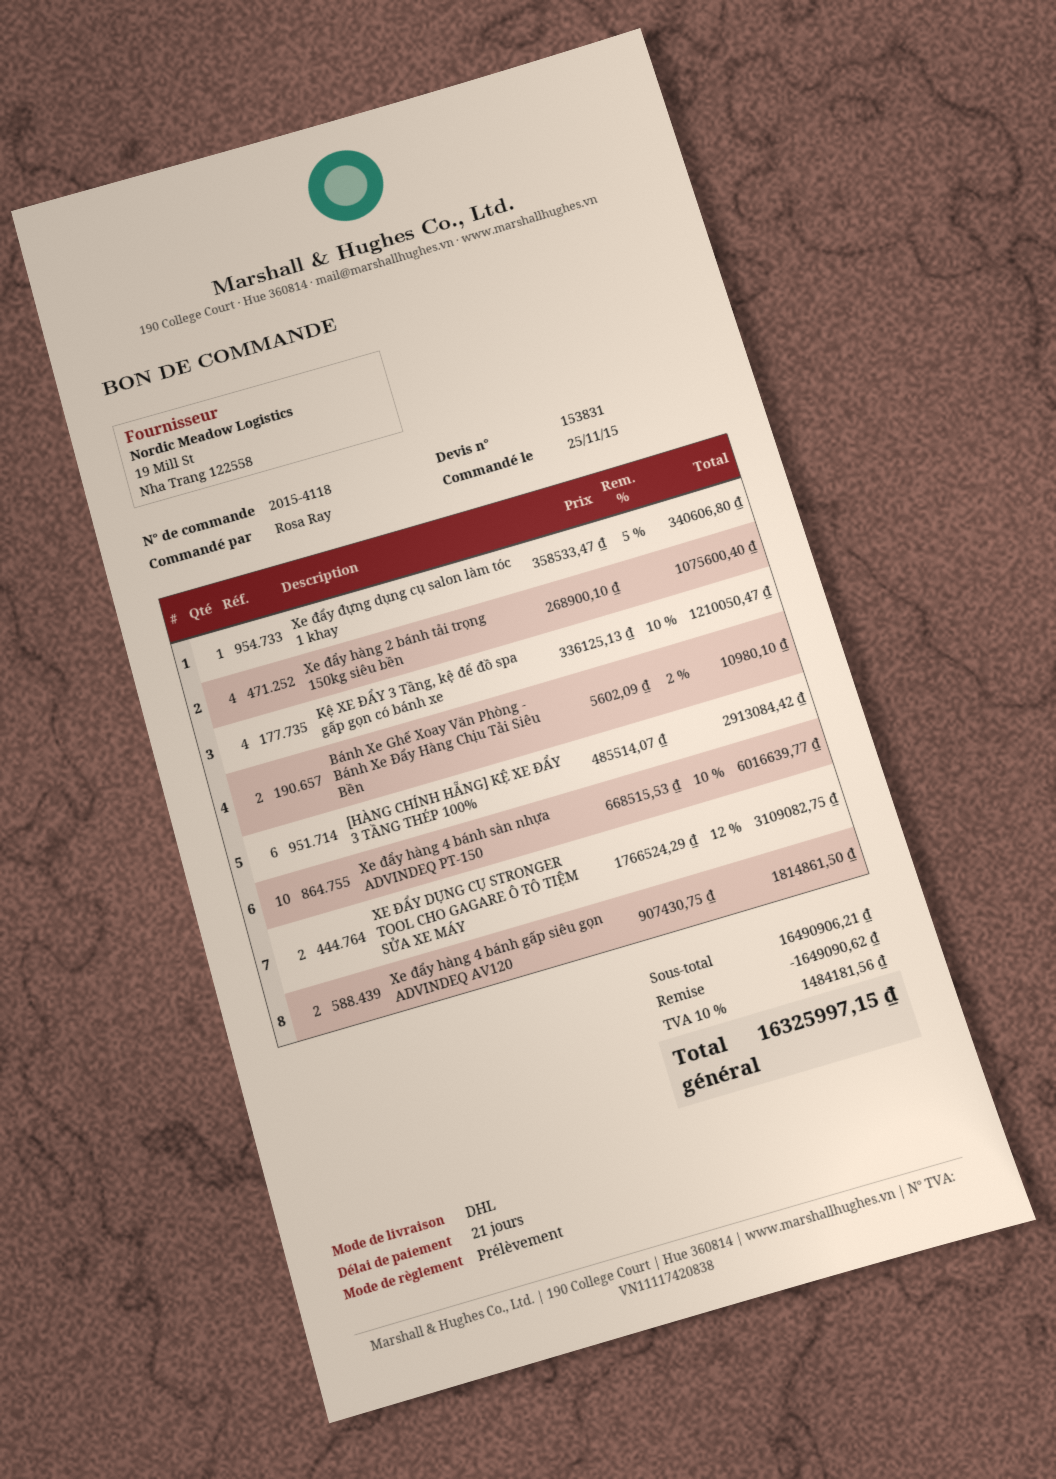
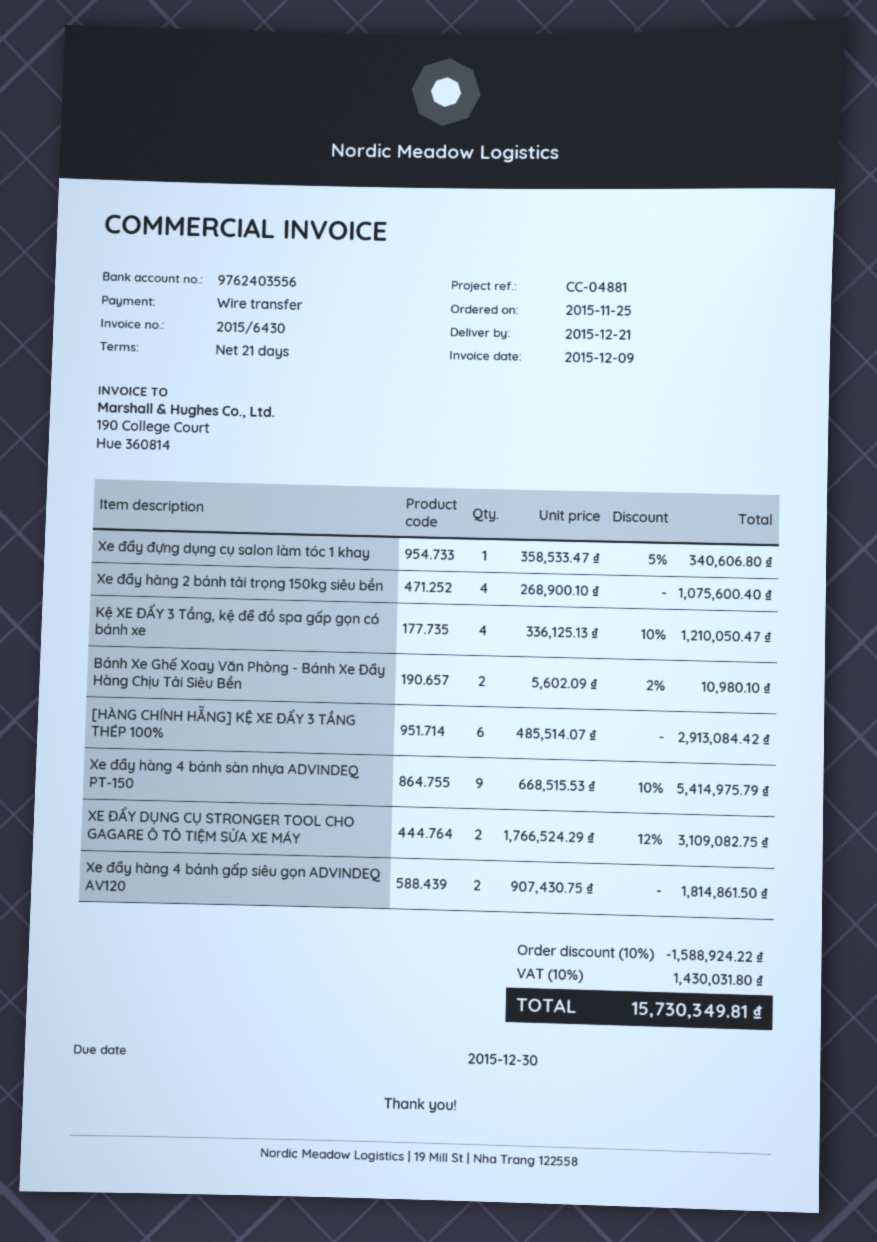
payment method: direct debit -> bank transfer
Xe đẩy hàng 4 bánh sàn nhựa ADVINDEQ PT-150: 10 x 668515.53 - 10% = 6016639.77 -> 9 x 668515.53 - 10% = 5414975.79
discount: 1649090.62 -> 1588924.22
tax: 10% = 1484181.56 -> 10% = 1430031.80
total: 16325997.15 -> 15730349.81

